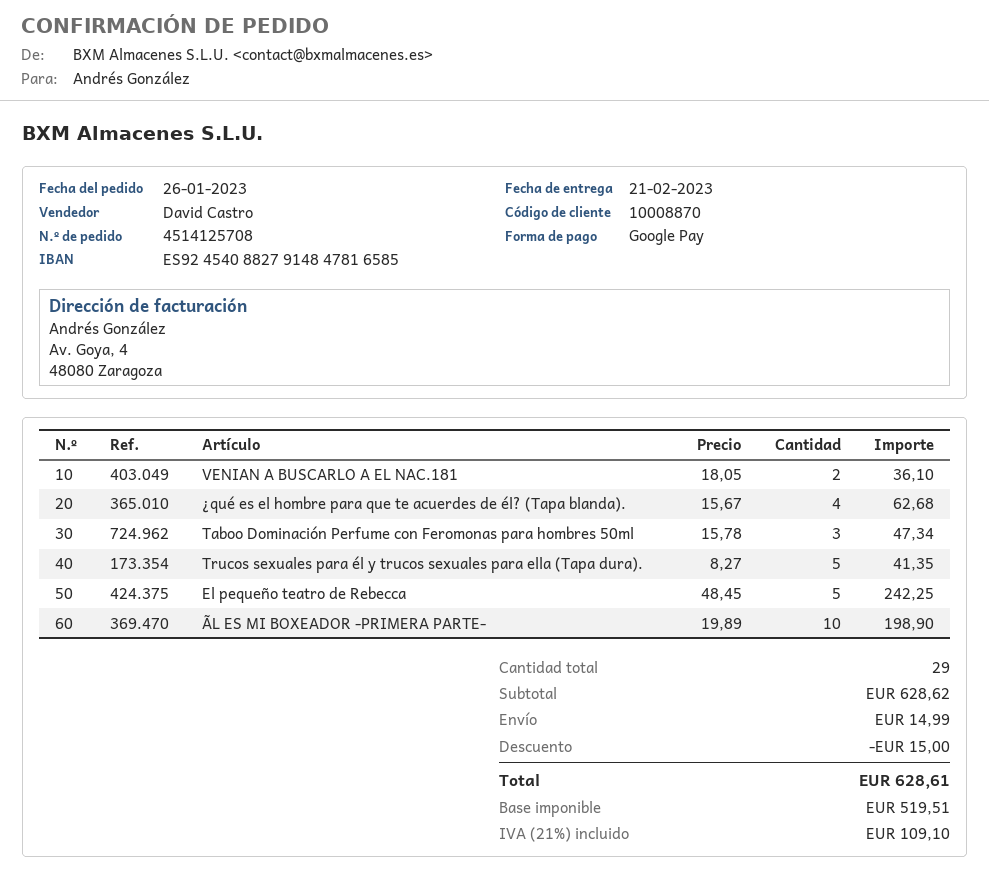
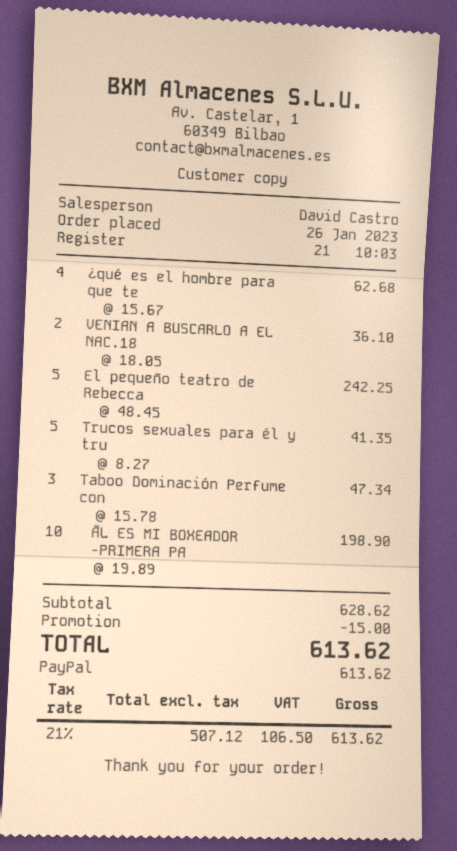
payment method: Google Pay -> PayPal
shipping: 14.99 -> none
net: 519.51 -> 507.12
tax: 21% = 109.10 -> 21% = 106.50
total: 628.61 -> 613.62

